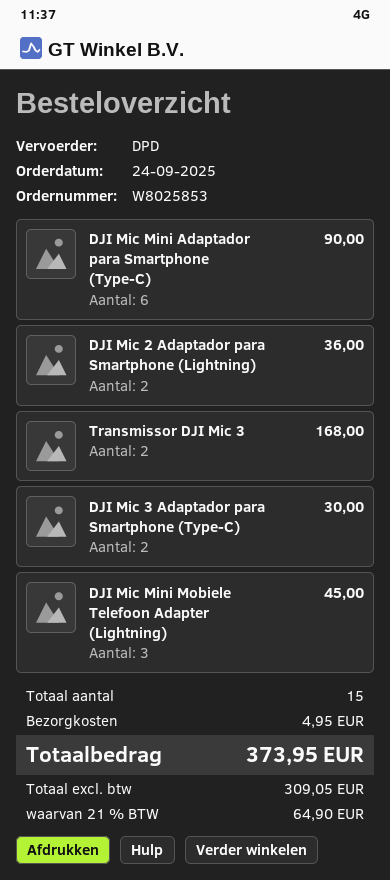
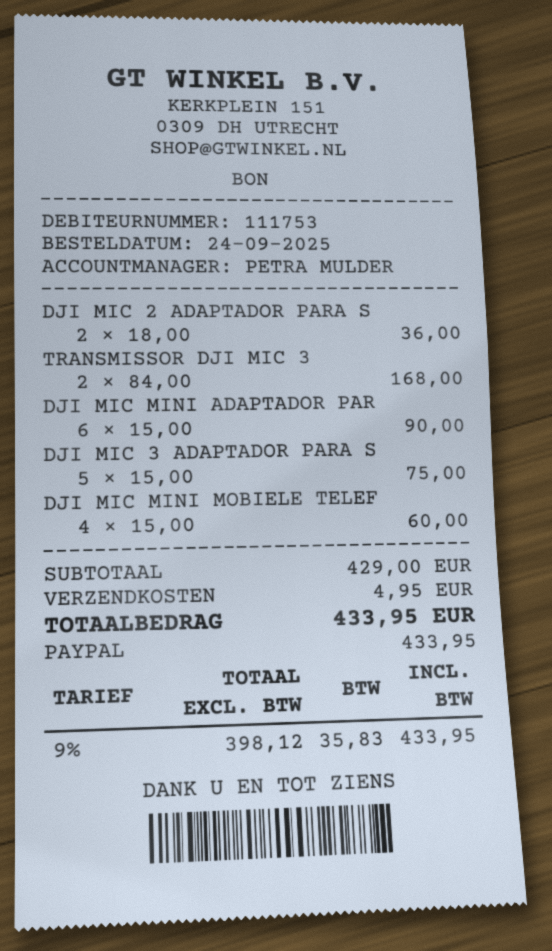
DJI Mic 3 Adaptador para Smartphone (Type-C): 2 for 30.00 -> 5 for 75.00
DJI Mic Mini Mobiele Telefoon Adapter (Lightning): 3 for 45.00 -> 4 for 60.00
net: 309.05 -> 398.12
tax: 21% = 64.90 -> 9% = 35.83
total: 373.95 -> 433.95

